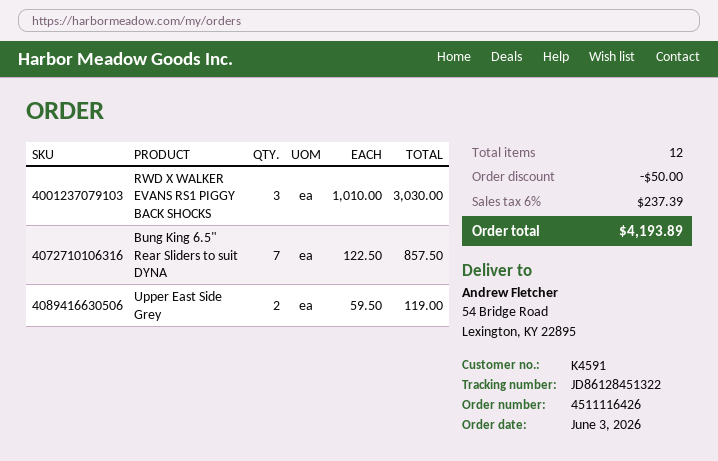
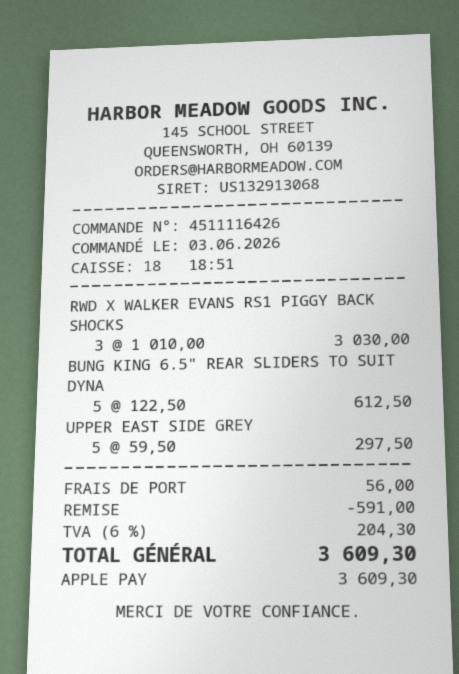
Bung King 6.5" Rear Sliders to suit DYNA: 7 x 122.50 = 857.50 -> 5 x 122.50 = 612.50
Upper East Side Grey: 2 x 59.50 = 119.00 -> 5 x 59.50 = 297.50
discount: 50.00 -> 591.00
shipping: none -> 56.00
tax: 6% = 237.39 -> 6% = 204.30
total: 4193.89 -> 3609.30

